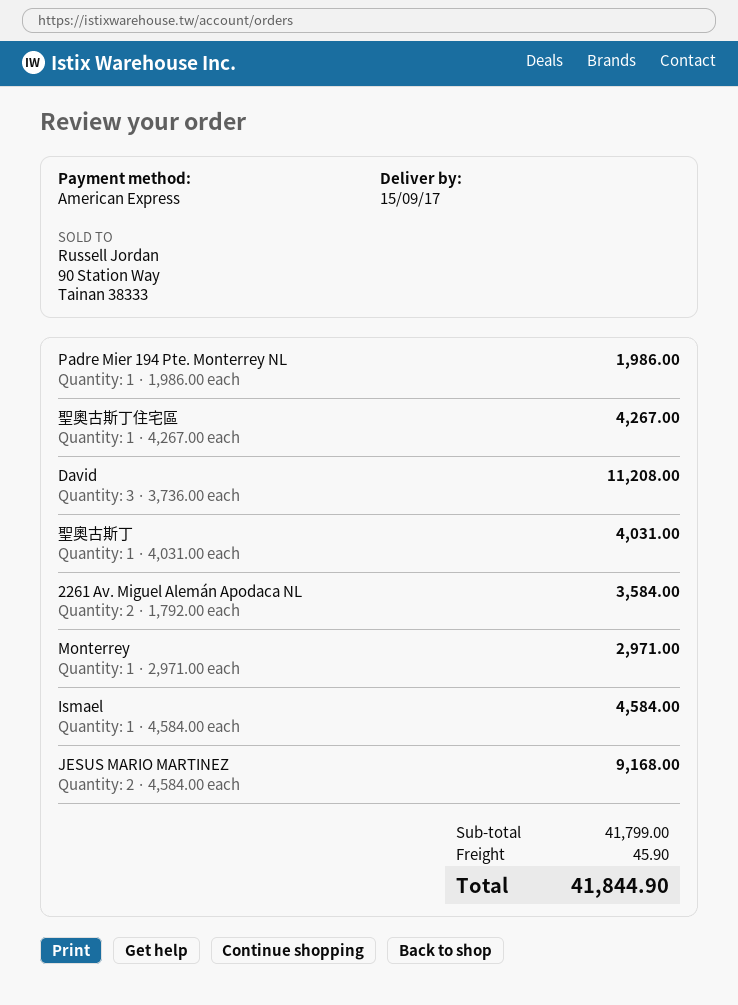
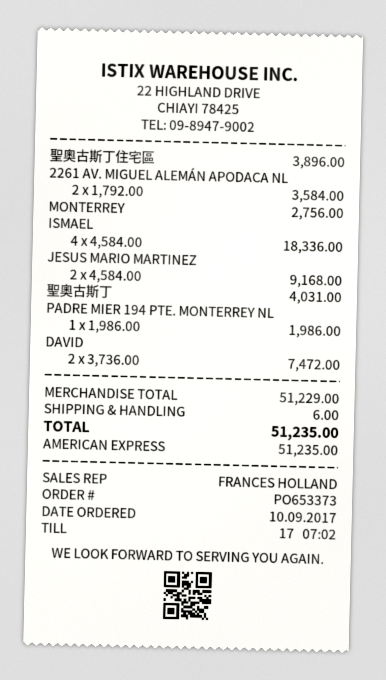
聖奧古斯丁住宅區: 1 x 4267.00 = 4267.00 -> 1 x 3896.00 = 3896.00
David: 3 x 3736.00 = 11208.00 -> 2 x 3736.00 = 7472.00
Monterrey: 1 x 2971.00 = 2971.00 -> 1 x 2756.00 = 2756.00
Ismael: 1 x 4584.00 = 4584.00 -> 4 x 4584.00 = 18336.00
subtotal: 41799.00 -> 51229.00
shipping: 45.90 -> 6.00
total: 41844.90 -> 51235.00

